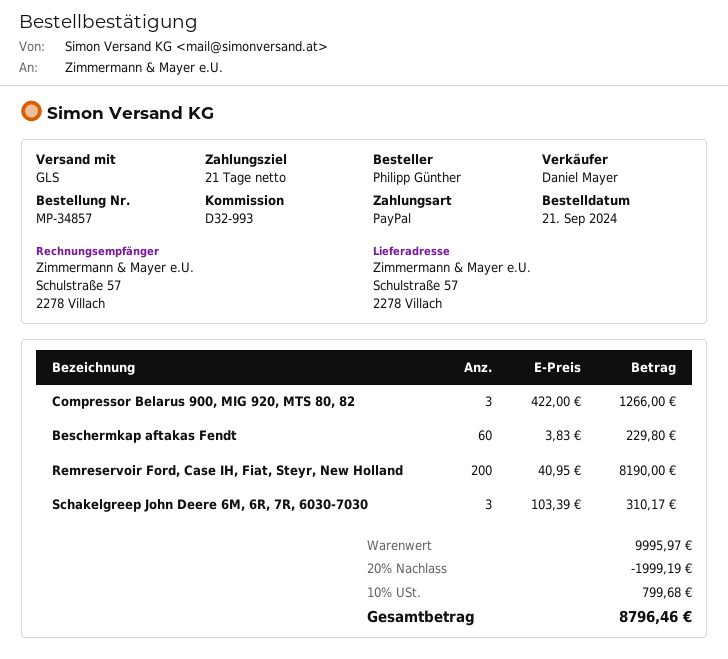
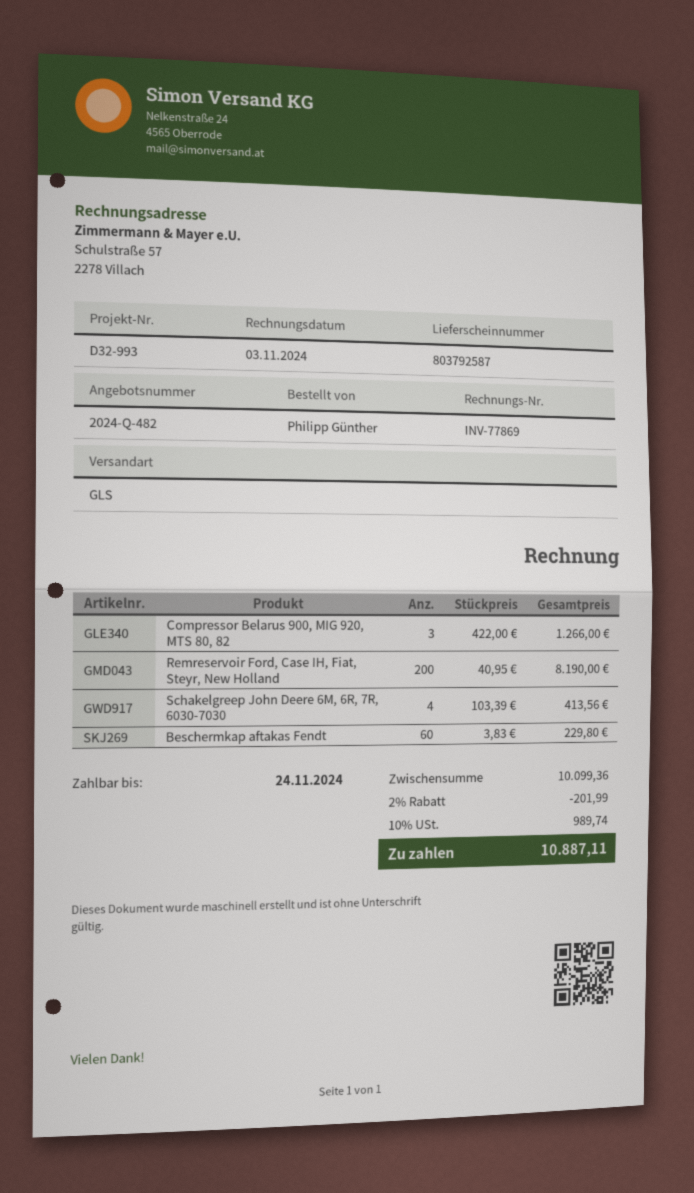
Schakelgreep John Deere 6M, 6R, 7R, 6030-7030: 3 x 103.39 = 310.17 -> 4 x 103.39 = 413.56
subtotal: 9995.97 -> 10099.36
discount: 20% = 1999.19 -> 2% = 201.99
tax: 10% = 799.68 -> 10% = 989.74
total: 8796.46 -> 10887.11

